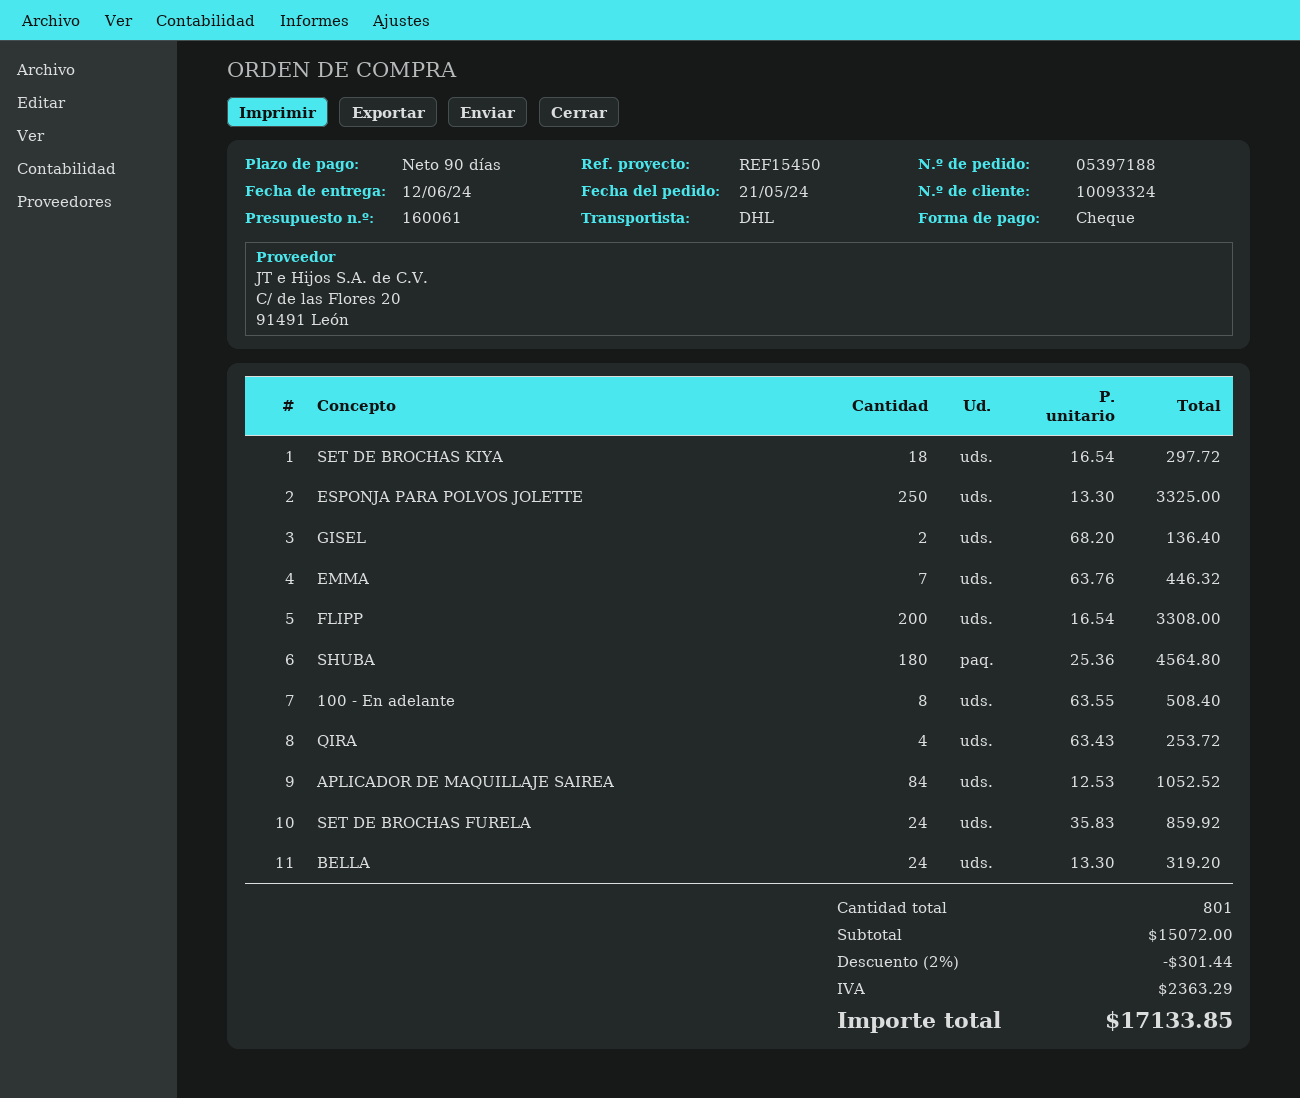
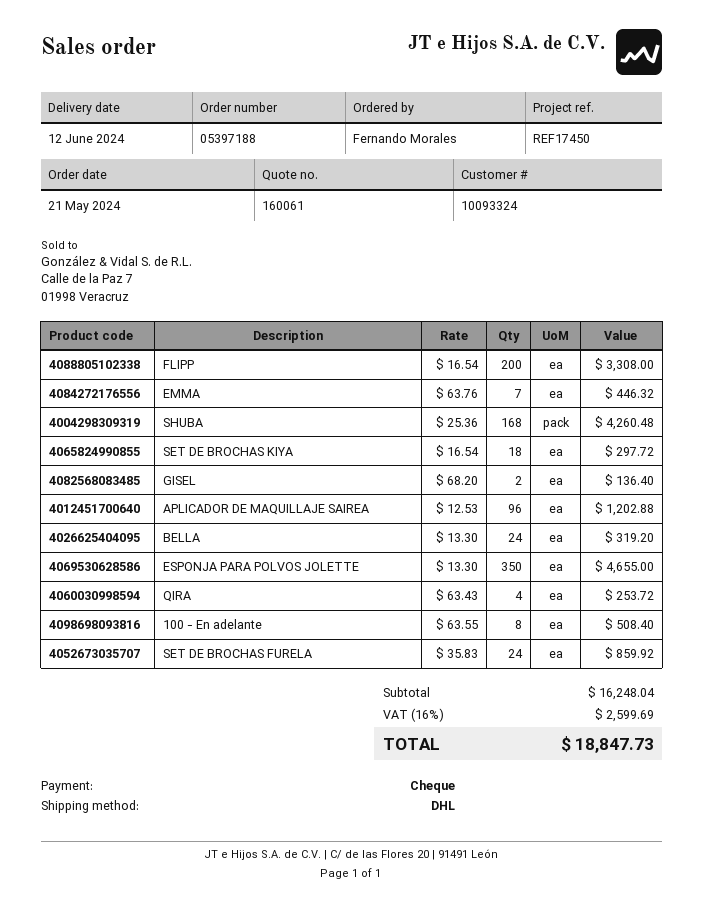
reference: REF15450 -> REF17450
ESPONJA PARA POLVOS JOLETTE: 250 x 13.30 = 3325.00 -> 350 x 13.30 = 4655.00
SHUBA: 180 x 25.36 = 4564.80 -> 168 x 25.36 = 4260.48
APLICADOR DE MAQUILLAJE SAIREA: 84 x 12.53 = 1052.52 -> 96 x 12.53 = 1202.88
subtotal: 15072.00 -> 16248.04
discount: 2% = 301.44 -> none
tax: 2363.29 -> 2599.69
total: 17133.85 -> 18847.73

